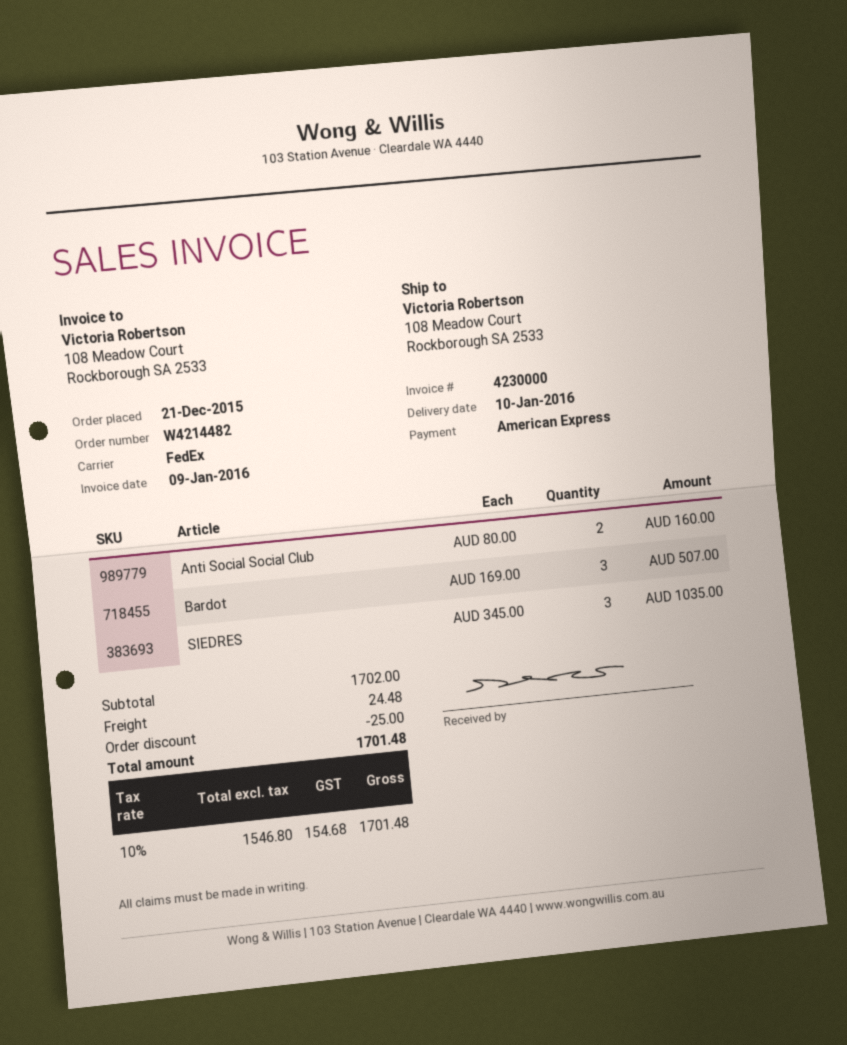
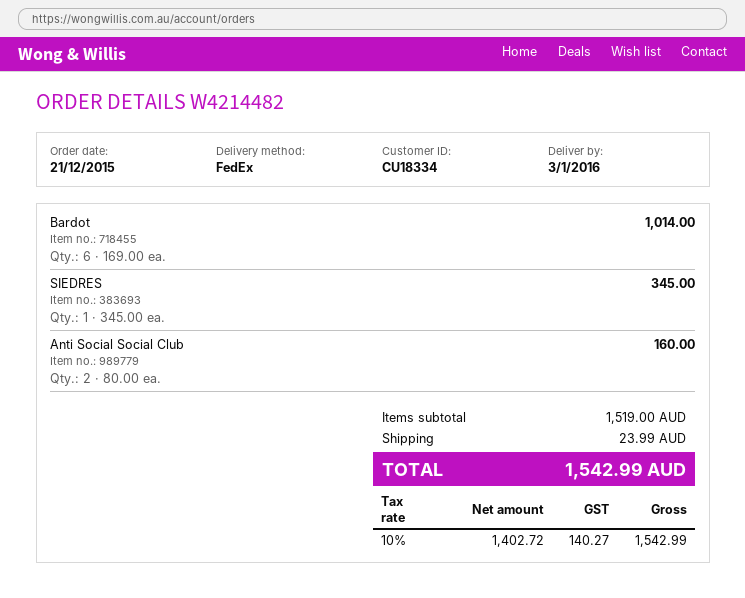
delivery date: 2016-01-10 -> 2016-01-03
Bardot: 3 x 169.00 = 507.00 -> 6 x 169.00 = 1014.00
SIEDRES: 3 x 345.00 = 1035.00 -> 1 x 345.00 = 345.00
subtotal: 1702.00 -> 1519.00
discount: 25.00 -> none
shipping: 24.48 -> 23.99
net: 1546.80 -> 1402.72
tax: 10% = 154.68 -> 10% = 140.27
total: 1701.48 -> 1542.99

